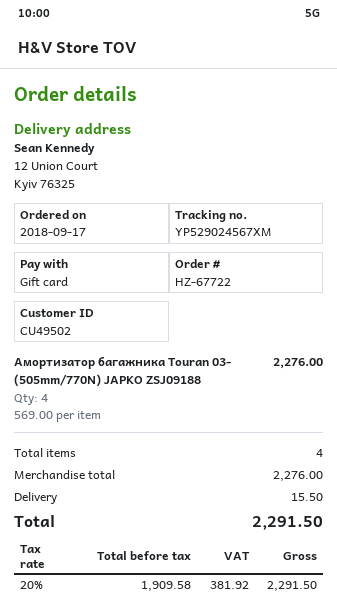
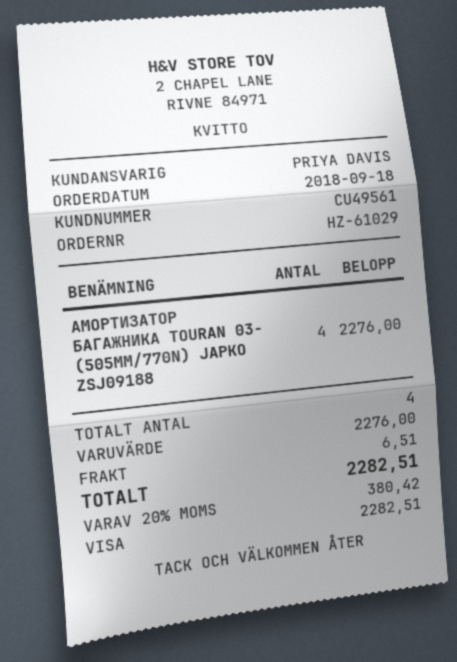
order number: HZ-67722 -> HZ-61029
order date: 2018-09-17 -> 2018-09-18
customer number: CU49502 -> CU49561
payment method: gift card -> Visa
shipping: 15.50 -> 6.51
tax: 20% = 381.92 -> 20% = 380.42
total: 2291.50 -> 2282.51

